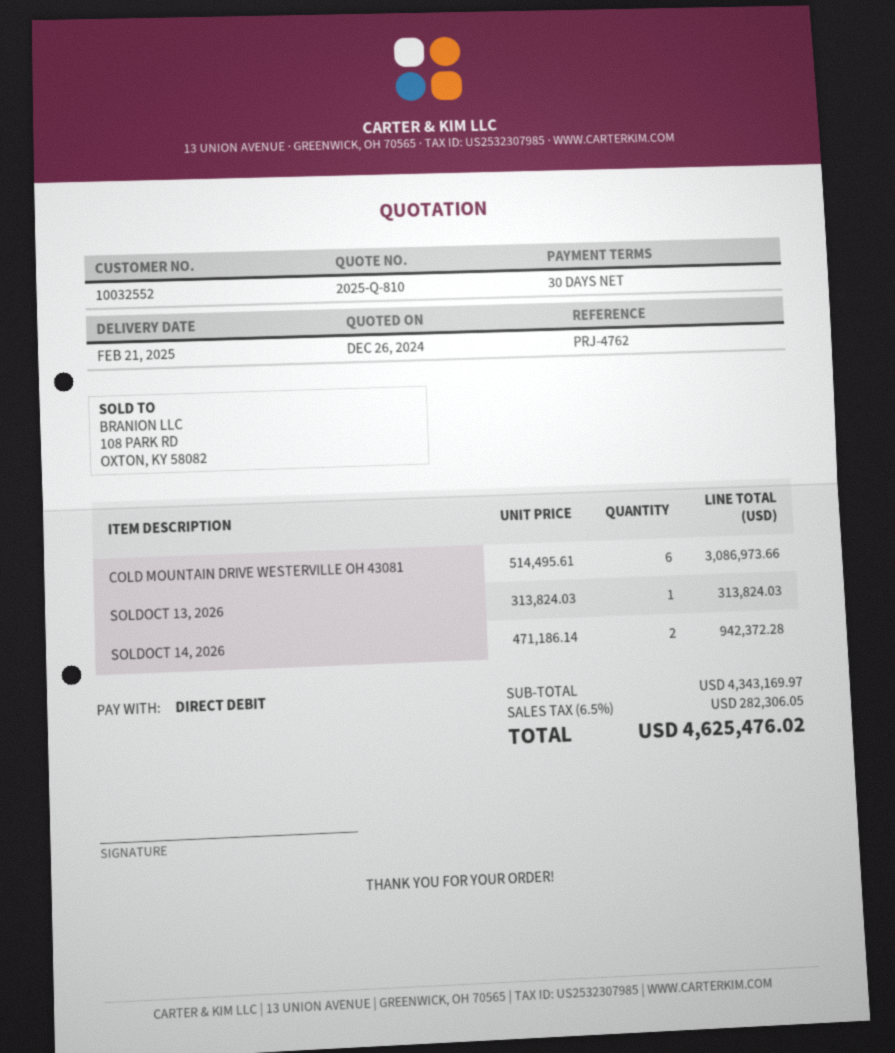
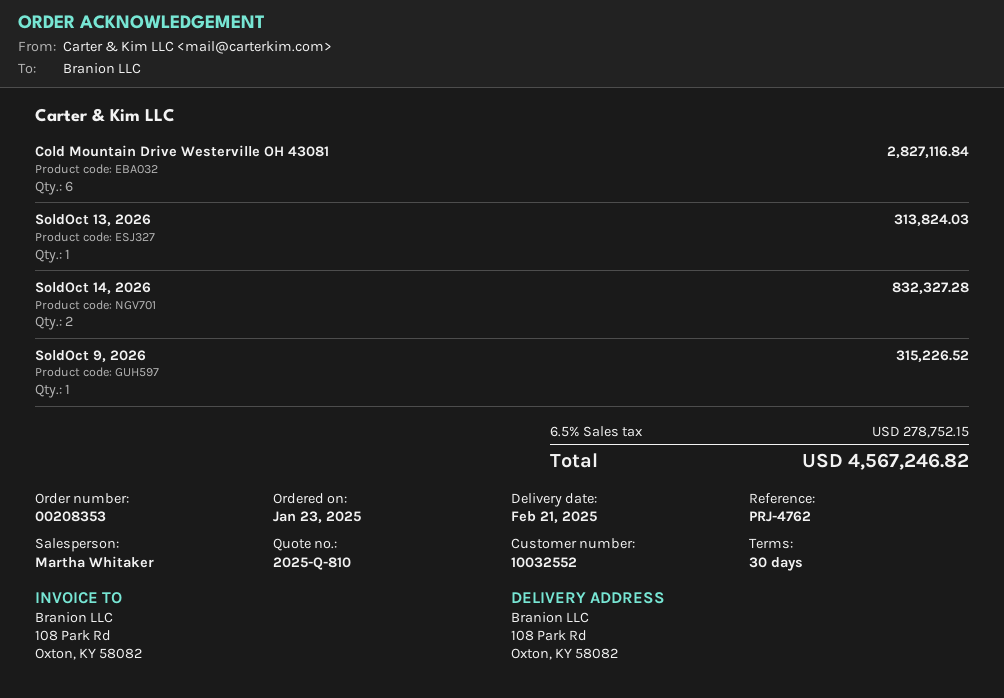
COLD MOUNTAIN DRIVE WESTERVILLE OH 43081: 6 for 3086973.66 -> 6 for 2827116.84
SOLDOCT 14, 2026: 2 for 942372.28 -> 2 for 832327.28
SoldOct 9, 2026: none -> 1 for 315226.52
tax: 6.5% = 282306.05 -> 6.5% = 278752.15
total: 4625476.02 -> 4567246.82

